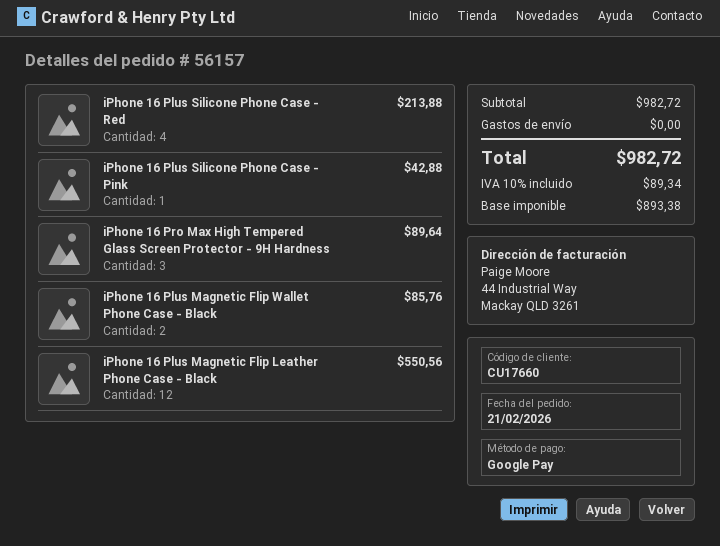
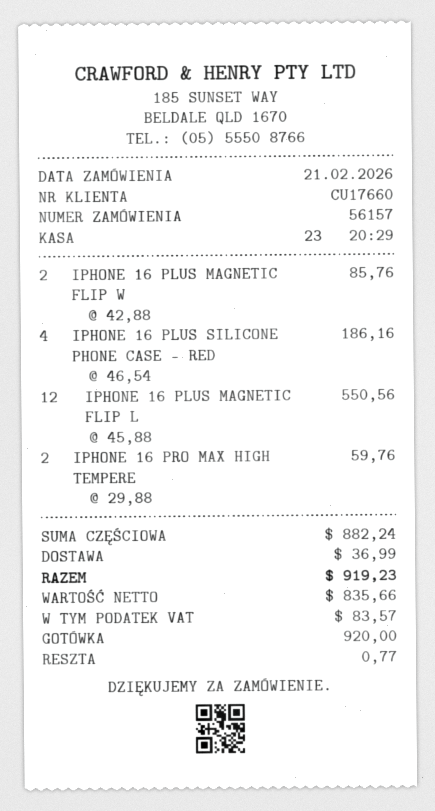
payment method: Google Pay -> cash
iPhone 16 Plus Silicone Phone Case - Red: 4 for 213.88 -> 4 for 186.16
iPhone 16 Plus Silicone Phone Case - Pink: 1 for 42.88 -> none
iPhone 16 Pro Max High Tempered Glass Screen Protector - 9H Hardness: 3 for 89.64 -> 2 for 59.76
subtotal: 982.72 -> 882.24
shipping: 0.00 -> 36.99
net: 893.38 -> 835.66
tax: 89.34 -> 83.57
total: 982.72 -> 919.23

